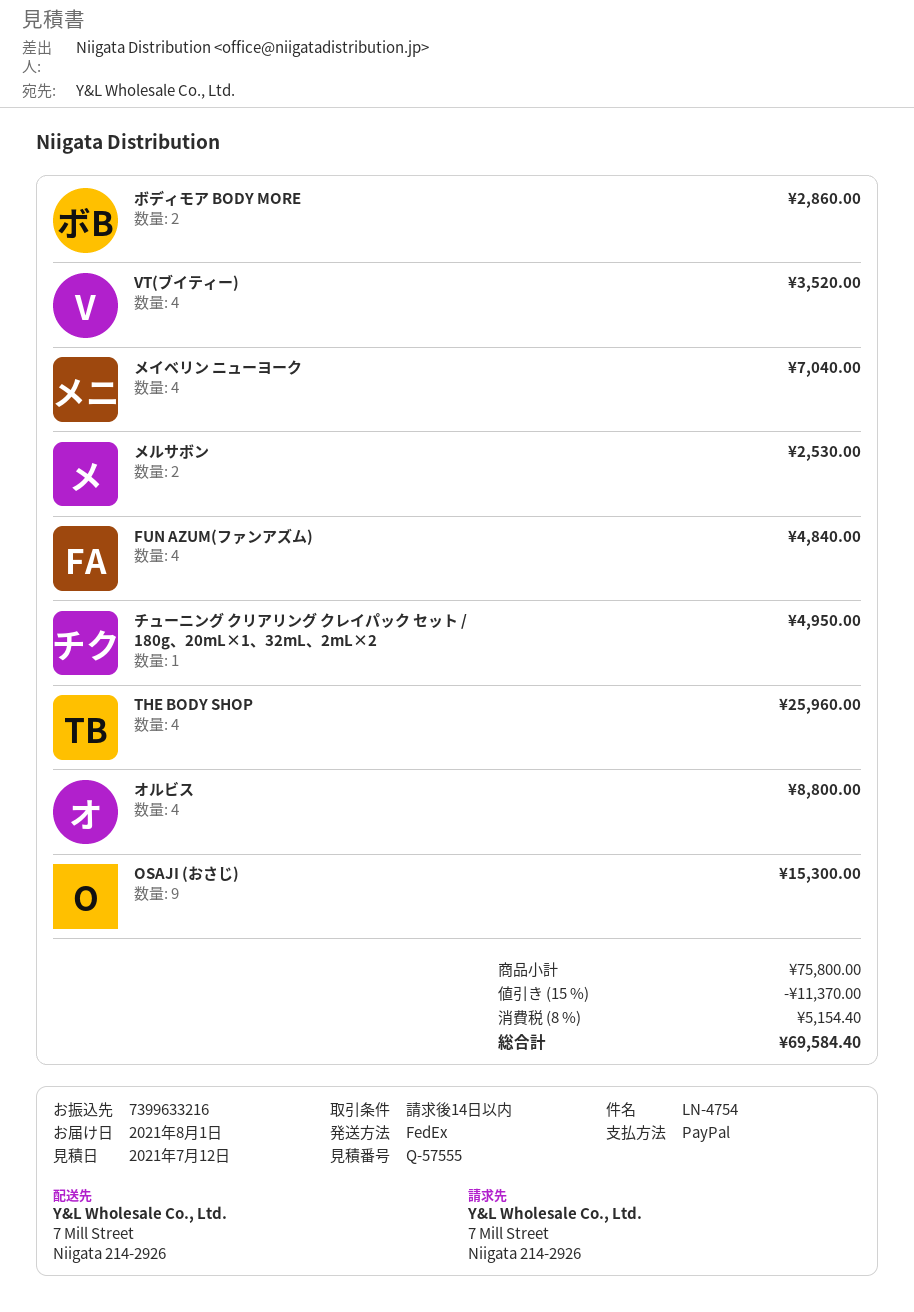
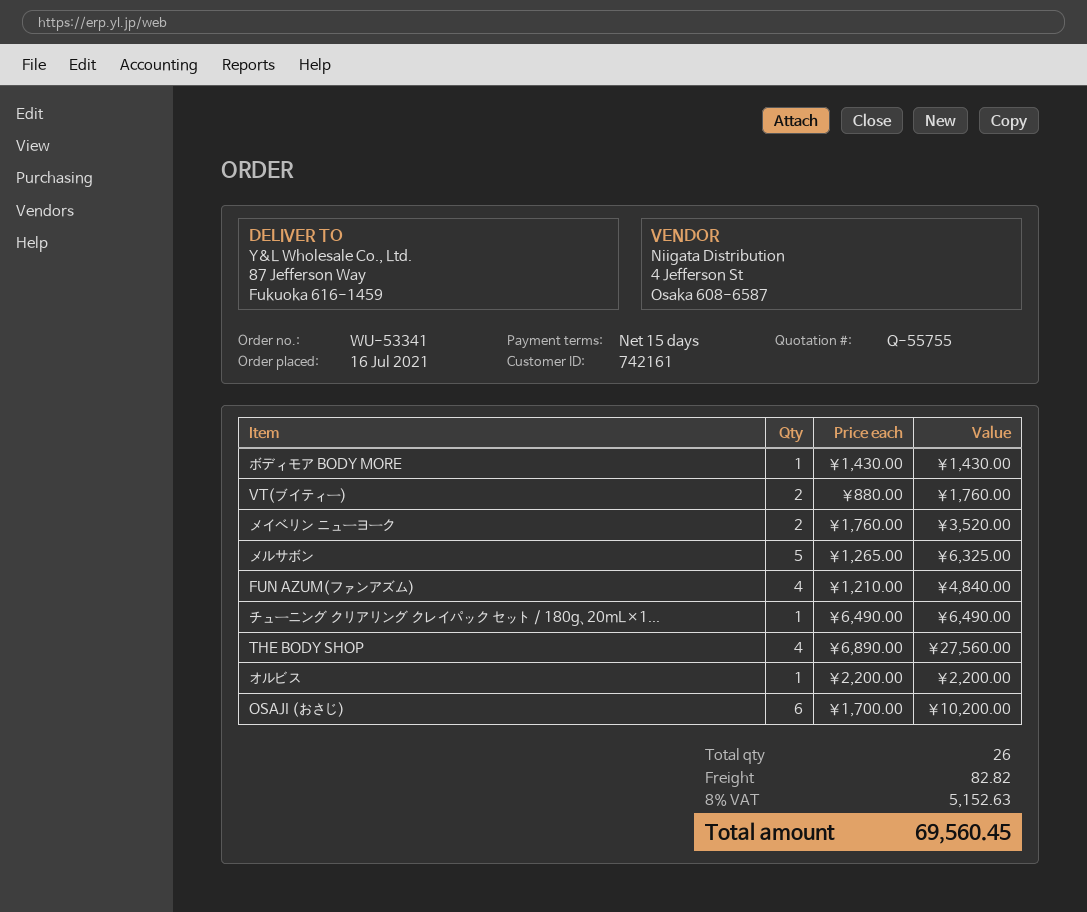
quote number: Q-57555 -> Q-55755
payment terms: 14 days -> 15 days
ship to: 7 Mill Street, Niigata 214-2926 -> 87 Jefferson Way, Fukuoka 616-1459
ボディモア BODY MORE: 2 for 2860.00 -> 1 for 1430.00
VT(ブイティー): 4 for 3520.00 -> 2 for 1760.00
メイベリン ニューヨーク: 4 for 7040.00 -> 2 for 3520.00
メルサボン: 2 for 2530.00 -> 5 for 6325.00
チューニング クリアリング クレイパック セット / 180g、20mL×1、32mL、2mL×2: 1 for 4950.00 -> 1 for 6490.00
THE BODY SHOP: 4 for 25960.00 -> 4 for 27560.00
オルビス: 4 for 8800.00 -> 1 for 2200.00
OSAJI (おさじ): 9 for 15300.00 -> 6 for 10200.00
discount: 15% = 11370.00 -> none
shipping: none -> 82.82
tax: 8% = 5154.40 -> 8% = 5152.63
total: 69584.40 -> 69560.45

